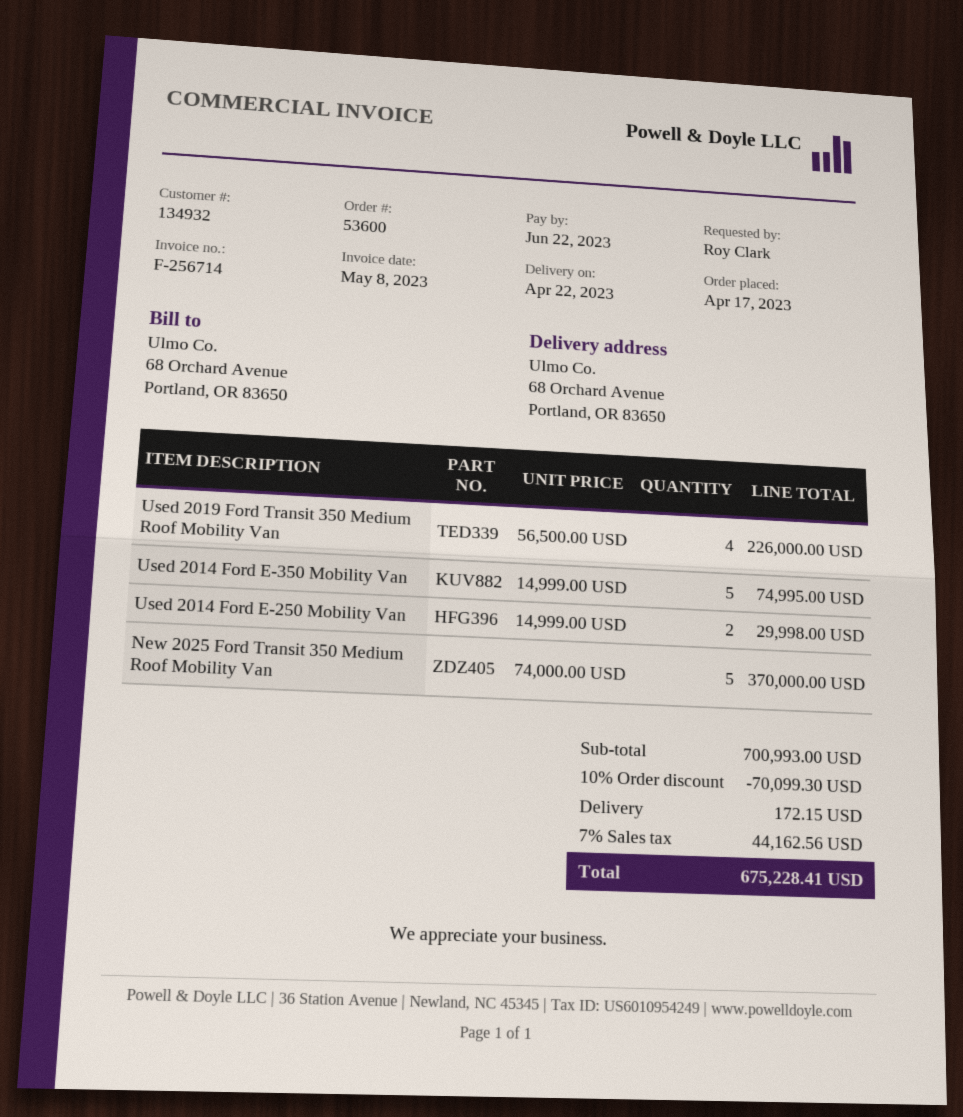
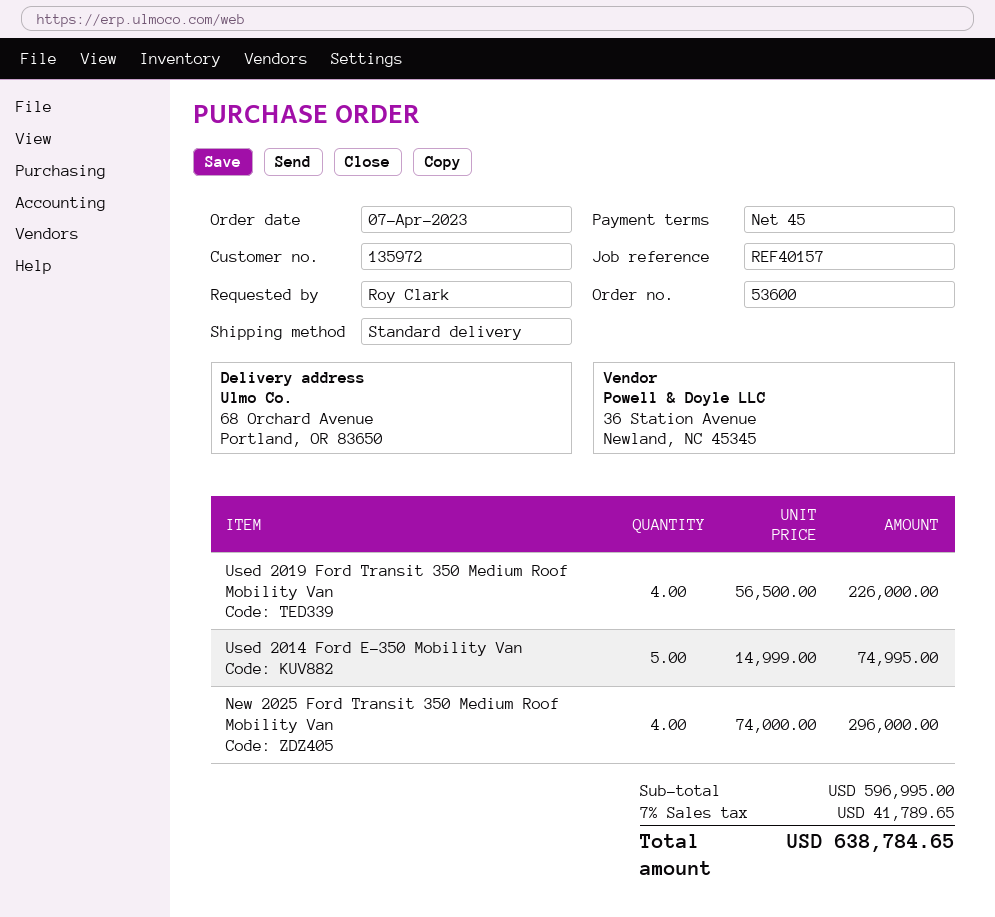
order date: 2023-04-17 -> 2023-04-07
customer number: 134932 -> 135972
Used 2014 Ford E-250 Mobility Van: 2 x 14999.00 = 29998.00 -> none
New 2025 Ford Transit 350 Medium Roof Mobility Van: 5 x 74000.00 = 370000.00 -> 4 x 74000.00 = 296000.00
subtotal: 700993.00 -> 596995.00
discount: 10% = 70099.30 -> none
shipping: 172.15 -> none
tax: 7% = 44162.56 -> 7% = 41789.65
total: 675228.41 -> 638784.65

